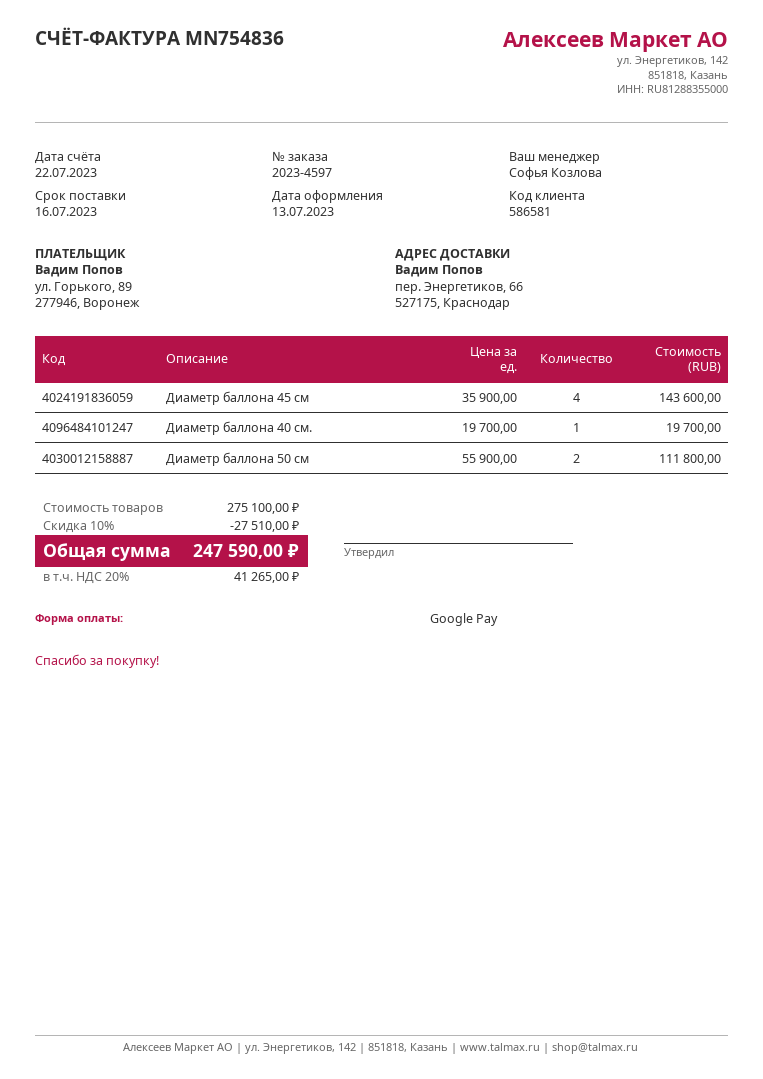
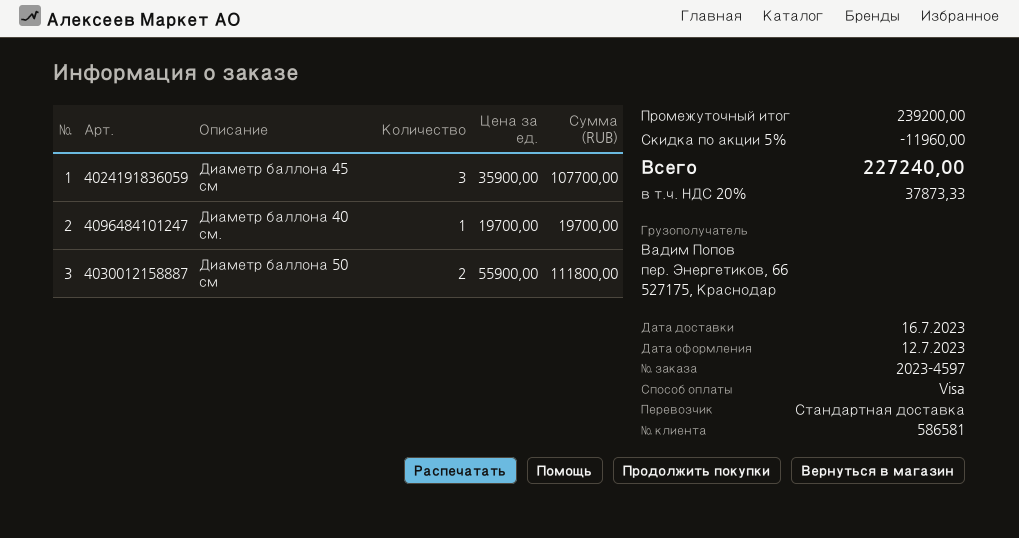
order date: 2023-07-13 -> 2023-07-12
payment method: Google Pay -> Visa
Диаметр баллона 45 см: 4 x 35900.00 = 143600.00 -> 3 x 35900.00 = 107700.00
subtotal: 275100.00 -> 239200.00
discount: 10% = 27510.00 -> 5% = 11960.00
tax: 20% = 41265.00 -> 20% = 37873.33
total: 247590.00 -> 227240.00

